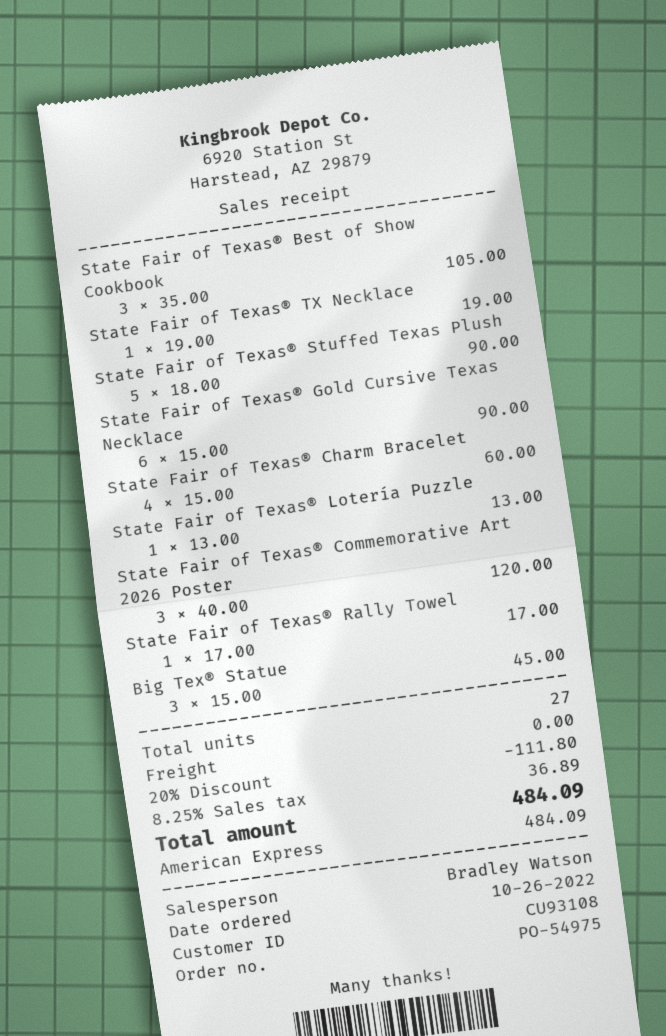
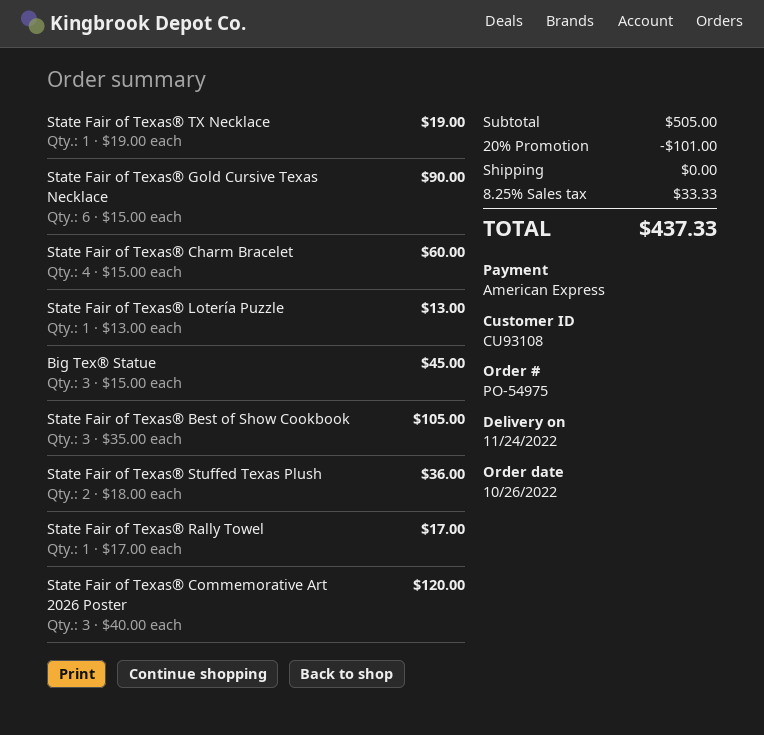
State Fair of Texas® Stuffed Texas Plush: 5 x 18.00 = 90.00 -> 2 x 18.00 = 36.00
discount: 20% = 111.80 -> 20% = 101.00
tax: 8.25% = 36.89 -> 8.25% = 33.33
total: 484.09 -> 437.33

